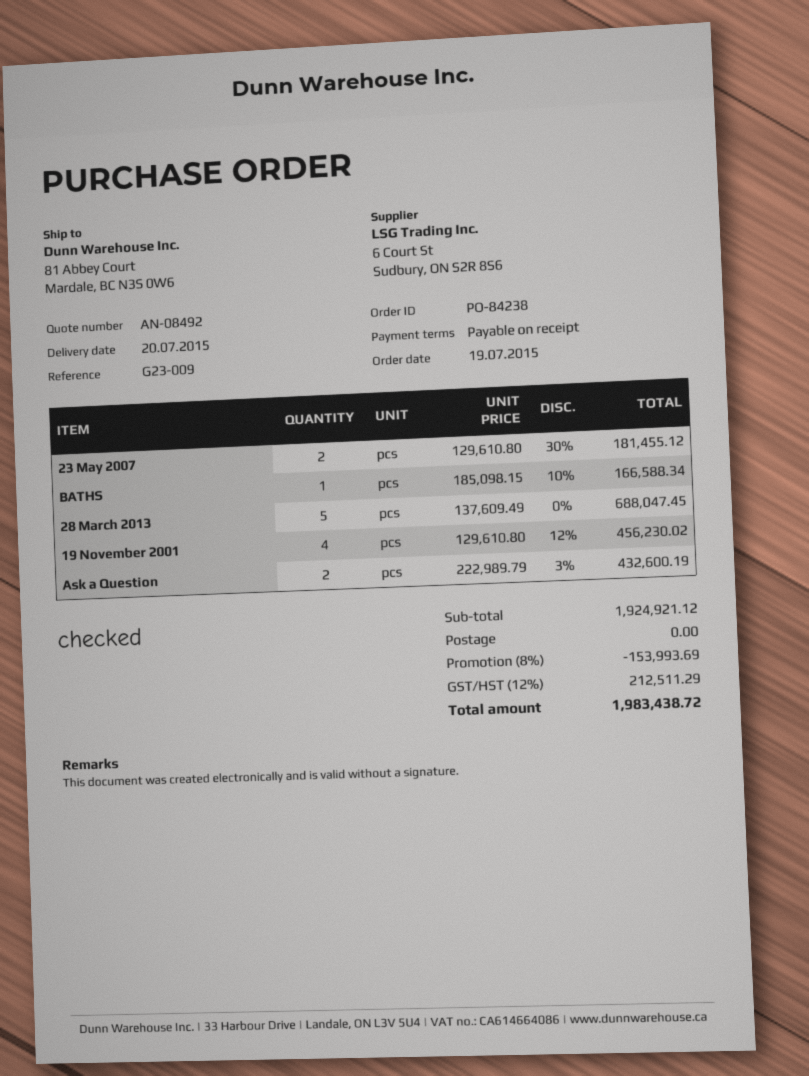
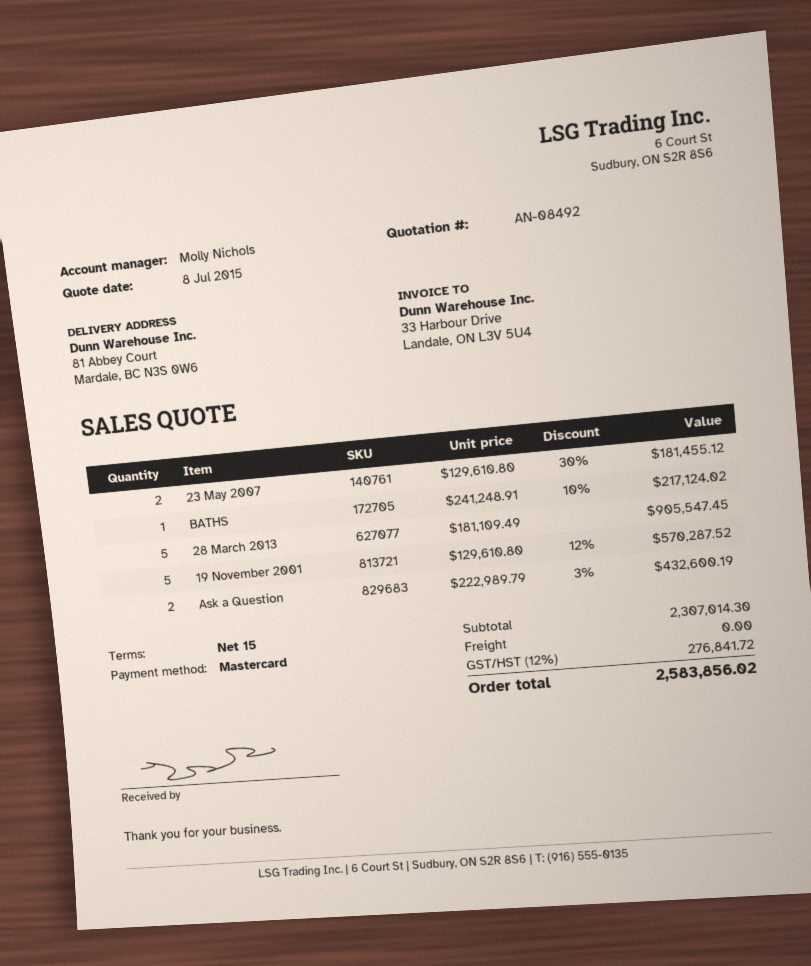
payment terms: on receipt -> 15 days
BATHS: 1 x 185098.15 - 10% = 166588.34 -> 1 x 241248.91 - 10% = 217124.02
28 March 2013: 5 x 137609.49 = 688047.45 -> 5 x 181109.49 = 905547.45
19 November 2001: 4 x 129610.80 - 12% = 456230.02 -> 5 x 129610.80 - 12% = 570287.52
subtotal: 1924921.12 -> 2307014.30
discount: 8% = 153993.69 -> none
tax: 12% = 212511.29 -> 12% = 276841.72
total: 1983438.72 -> 2583856.02

